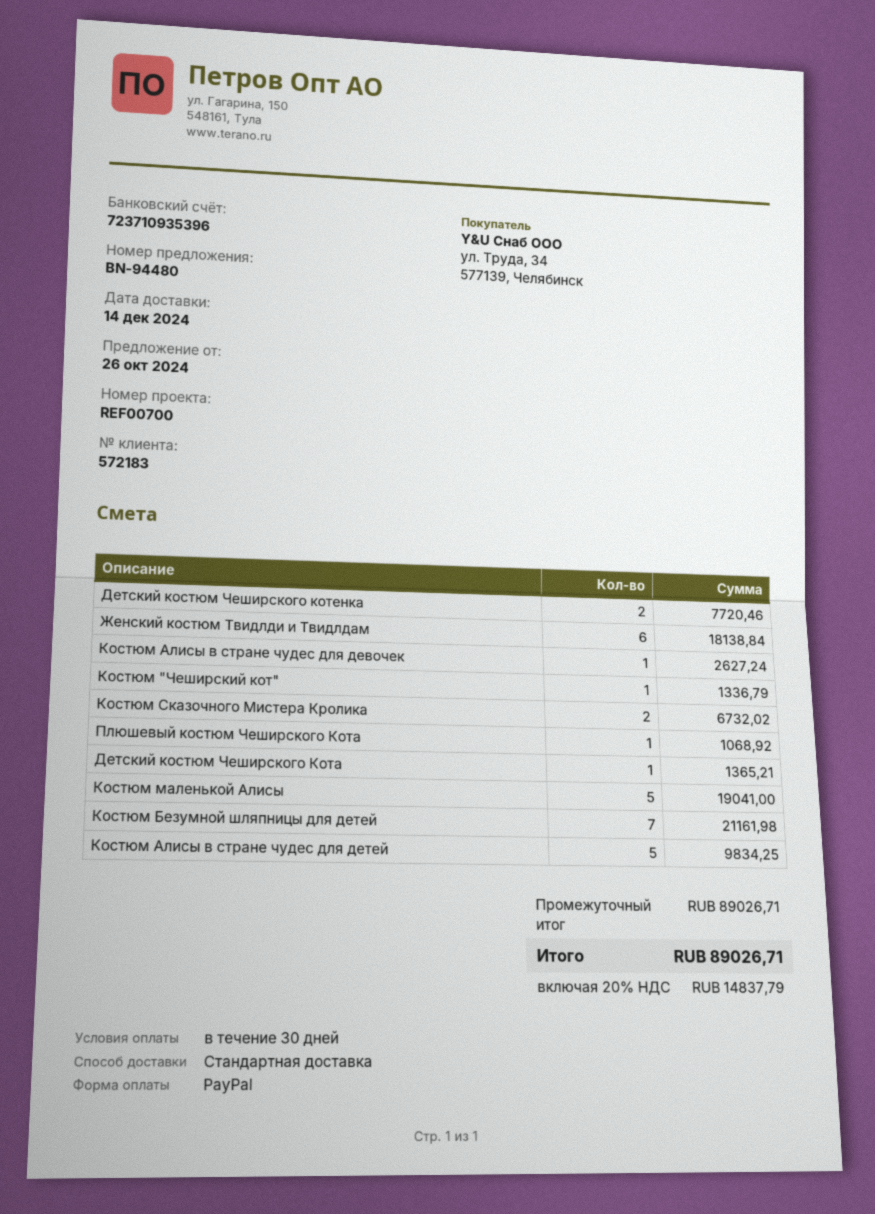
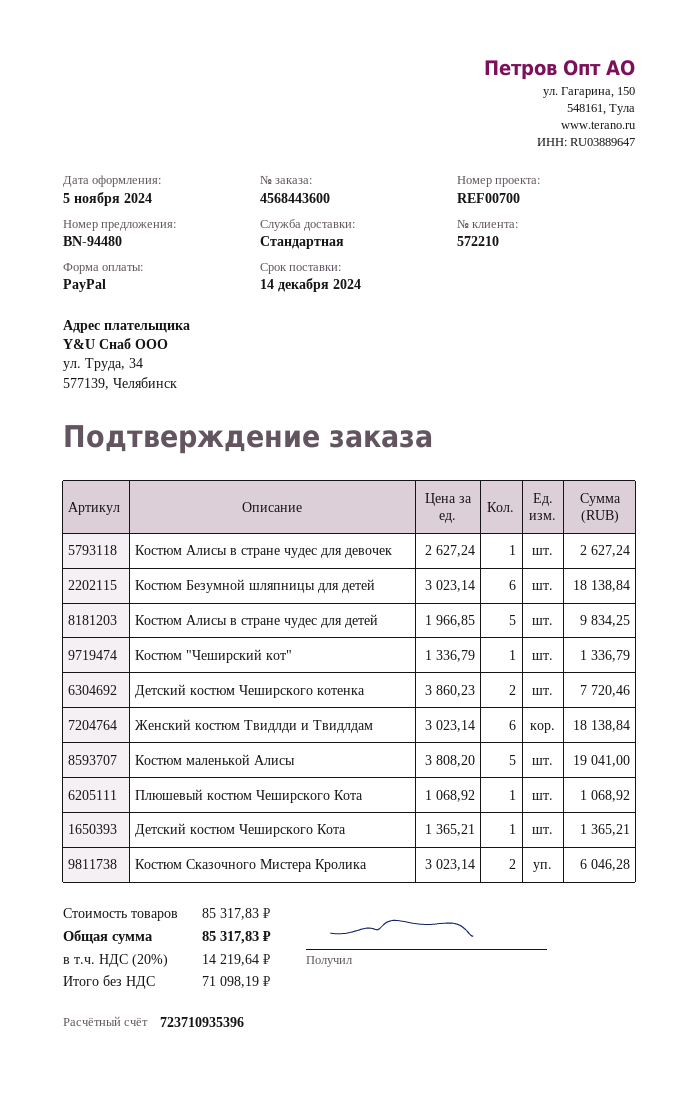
customer number: 572183 -> 572210
Костюм Сказочного Мистера Кролика: 2 for 6732.02 -> 2 for 6046.28
Костюм Безумной шляпницы для детей: 7 for 21161.98 -> 6 for 18138.84
subtotal: 89026.71 -> 85317.83
tax: 20% = 14837.79 -> 20% = 14219.64
total: 89026.71 -> 85317.83

